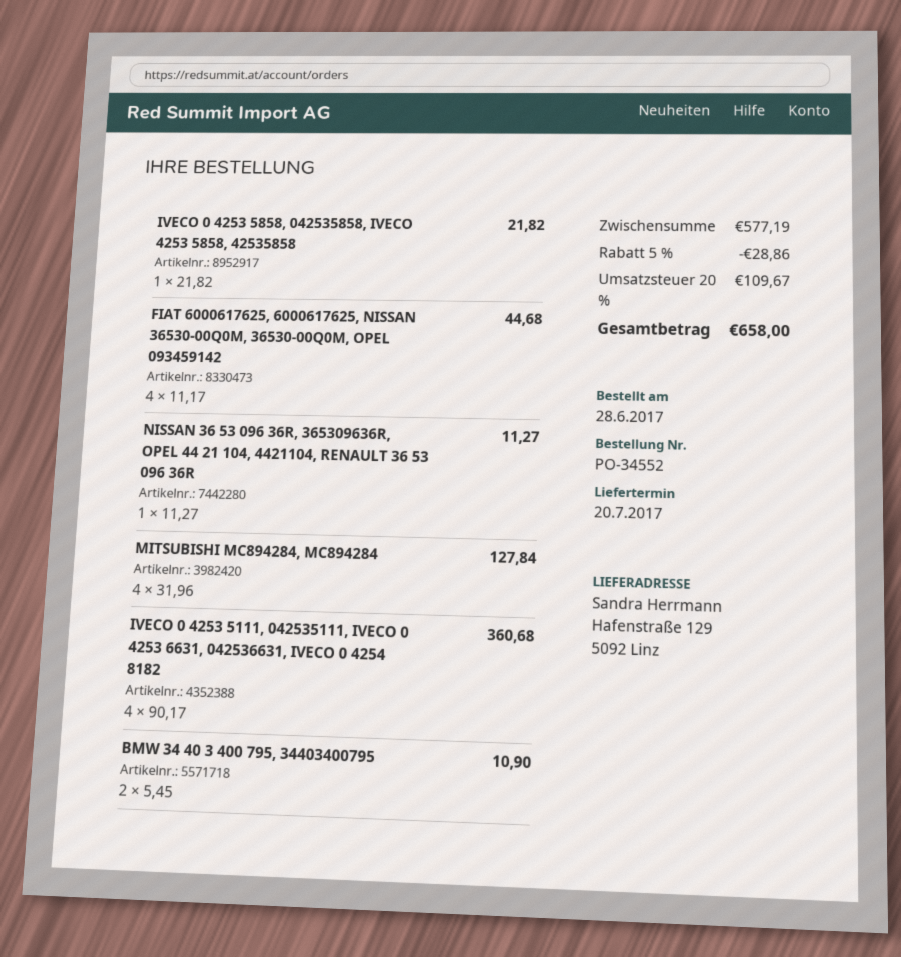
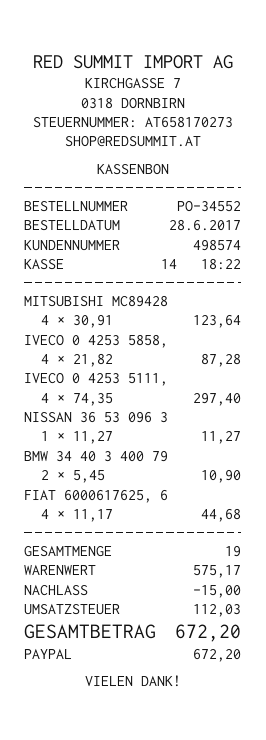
IVECO 0 4253 5858, 042535858, IVECO 4253 5858, 42535858: 1 x 21.82 = 21.82 -> 4 x 21.82 = 87.28
MITSUBISHI MC894284, MC894284: 4 x 31.96 = 127.84 -> 4 x 30.91 = 123.64
IVECO 0 4253 5111, 042535111, IVECO 0 4253 6631, 042536631, IVECO 0 4254 8182: 4 x 90.17 = 360.68 -> 4 x 74.35 = 297.40
subtotal: 577.19 -> 575.17
discount: 28.86 -> 15.00
tax: 109.67 -> 112.03
total: 658.00 -> 672.20

